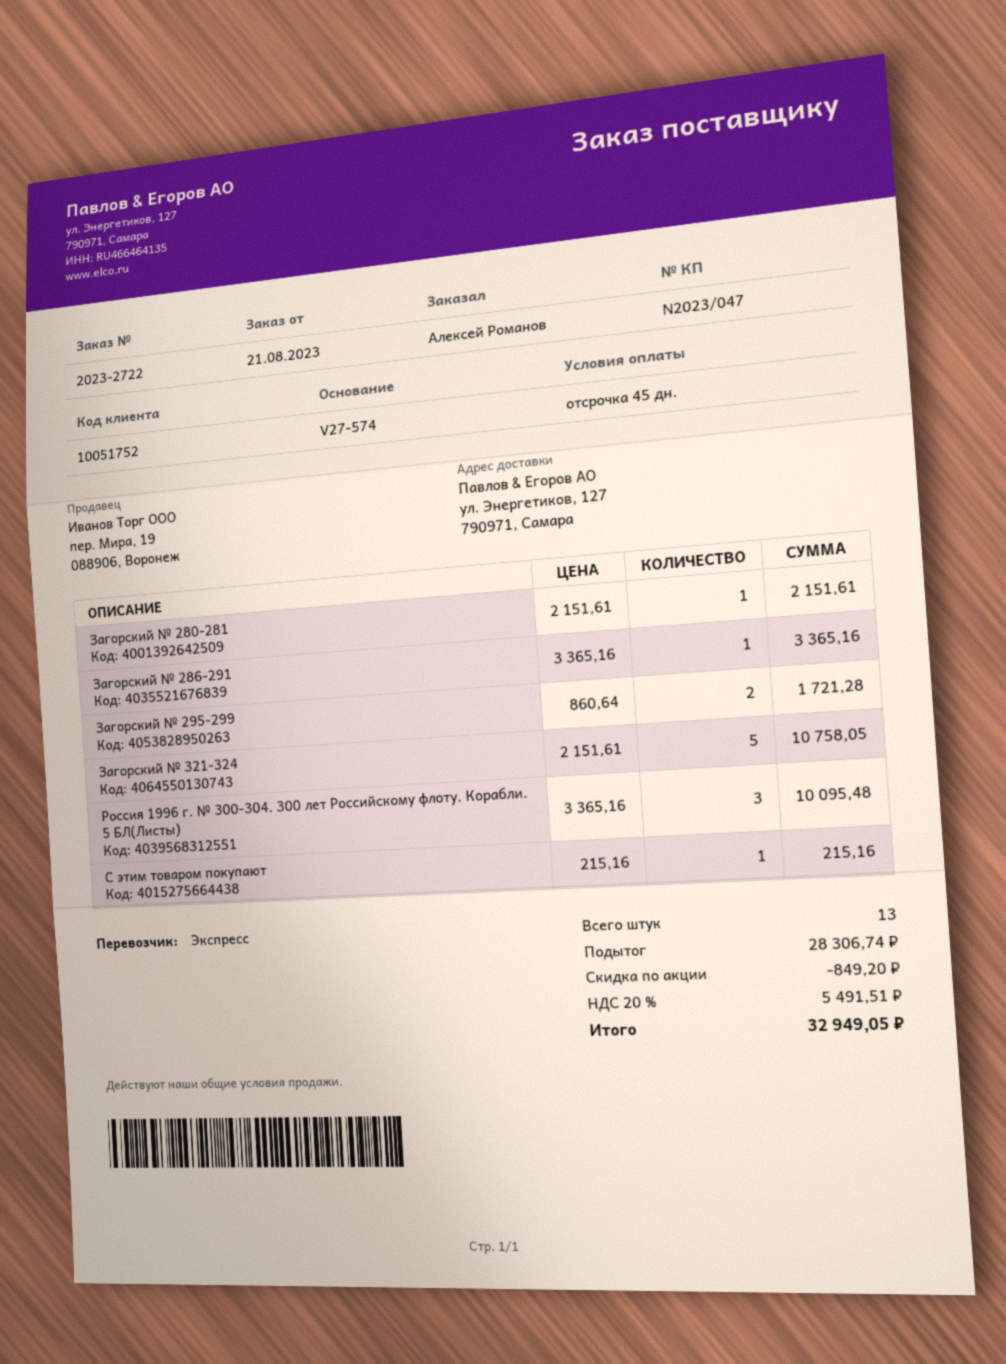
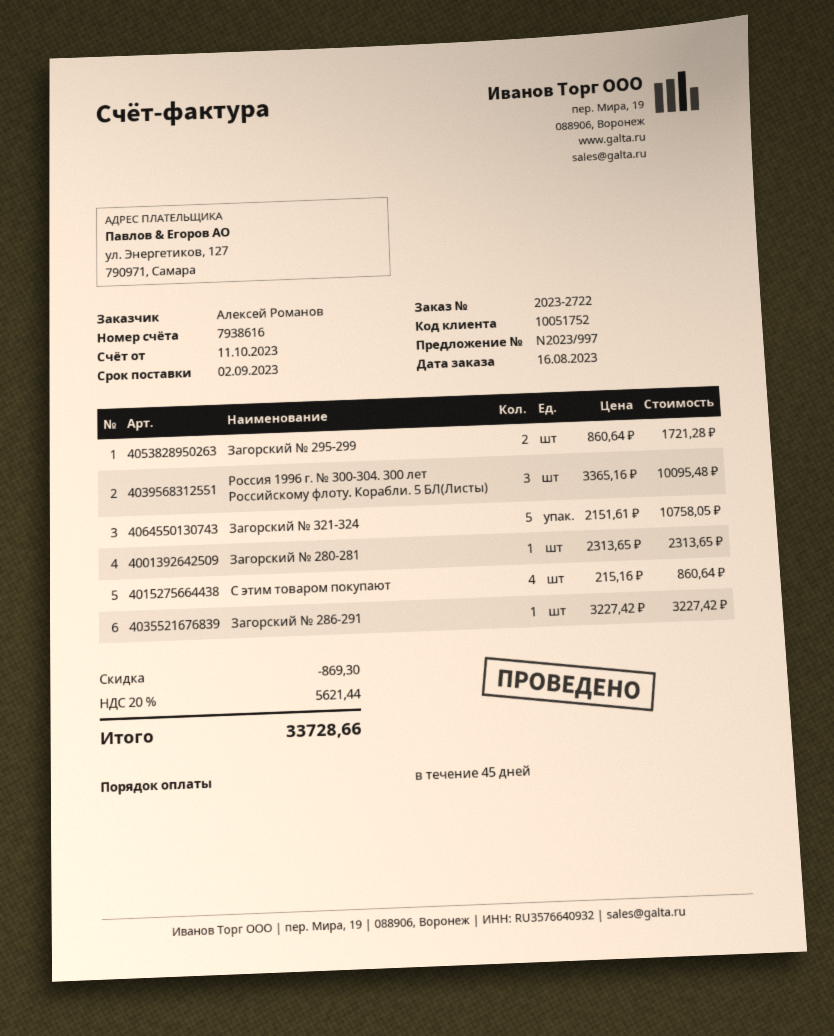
quote number: N2023/047 -> N2023/997
order date: 2023-08-21 -> 2023-08-16
Загорский № 280-281: 1 x 2151.61 = 2151.61 -> 1 x 2313.65 = 2313.65
Загорский № 286-291: 1 x 3365.16 = 3365.16 -> 1 x 3227.42 = 3227.42
С этим товаром покупают: 1 x 215.16 = 215.16 -> 4 x 215.16 = 860.64
discount: 849.20 -> 869.30
tax: 20% = 5491.51 -> 20% = 5621.44
total: 32949.05 -> 33728.66

